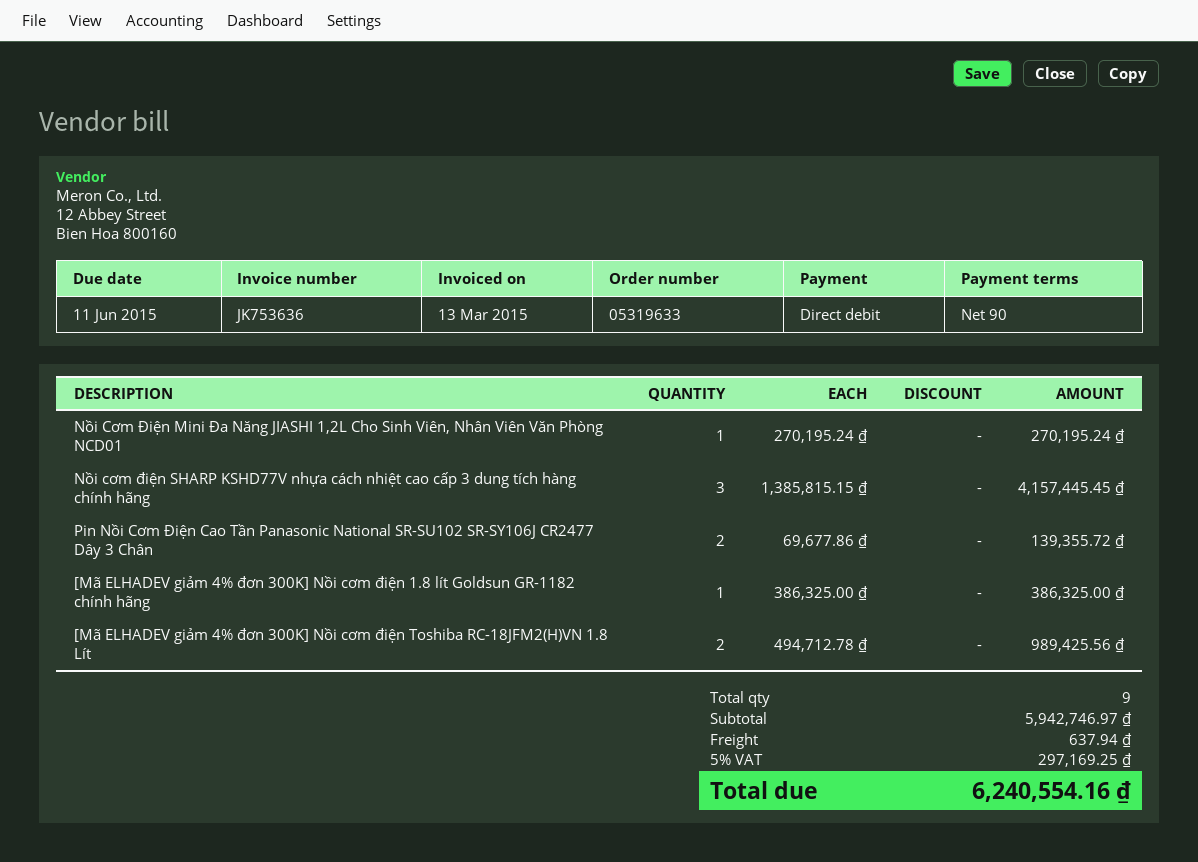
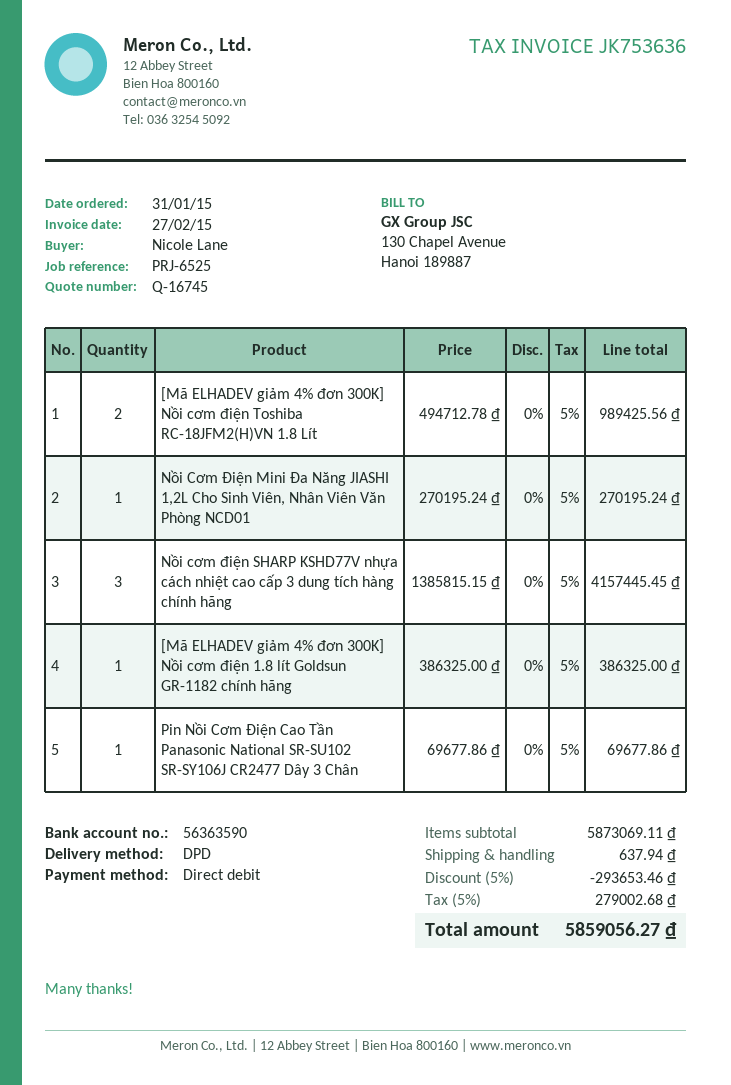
invoice date: 2015-03-13 -> 2015-02-27
Pin Nồi Cơm Điện Cao Tần Panasonic National SR-SU102 SR-SY106J CR2477 Dây 3 Chân: 2 x 69677.86 = 139355.72 -> 1 x 69677.86 = 69677.86
subtotal: 5942746.97 -> 5873069.11
discount: none -> 5% = 293653.46
tax: 5% = 297169.25 -> 5% = 279002.68
total: 6240554.16 -> 5859056.27

